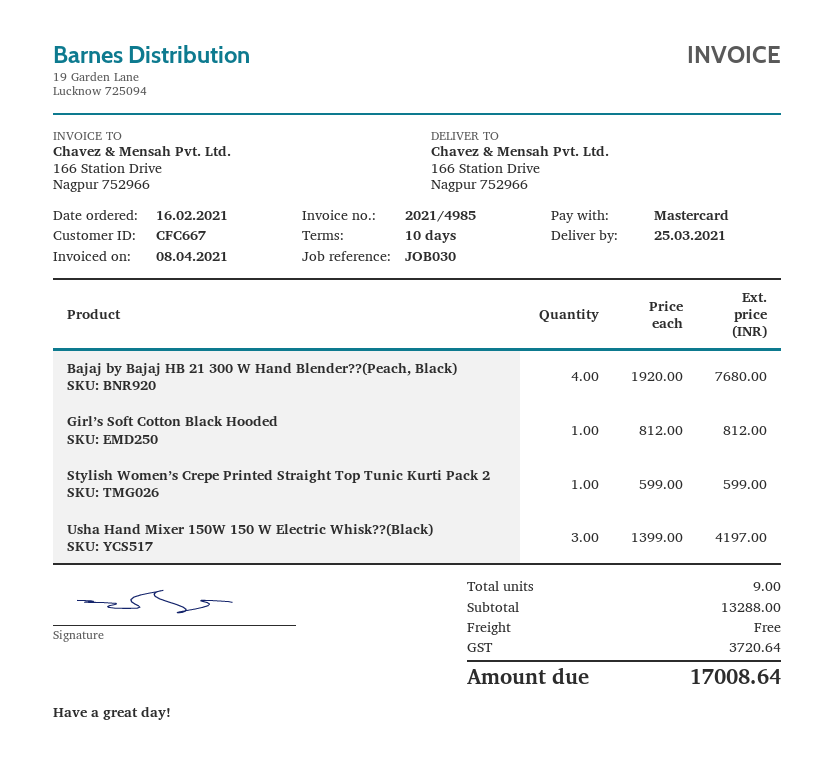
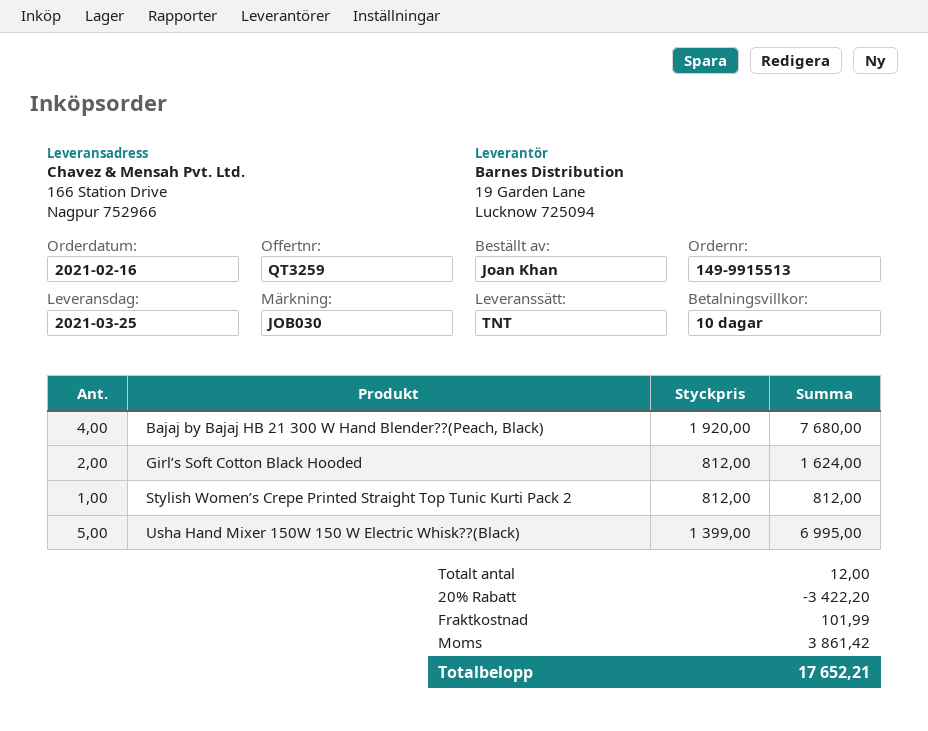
Girl’s Soft Cotton Black Hooded: 1 x 812.00 = 812.00 -> 2 x 812.00 = 1624.00
Stylish Women’s Crepe Printed Straight Top Tunic Kurti Pack 2: 1 x 599.00 = 599.00 -> 1 x 812.00 = 812.00
Usha Hand Mixer 150W 150 W Electric Whisk??(Black): 3 x 1399.00 = 4197.00 -> 5 x 1399.00 = 6995.00
total quantity: 9 -> 12
discount: none -> 20% = 3422.20
shipping: 0.00 -> 101.99
tax: 3720.64 -> 3861.42
total: 17008.64 -> 17652.21

